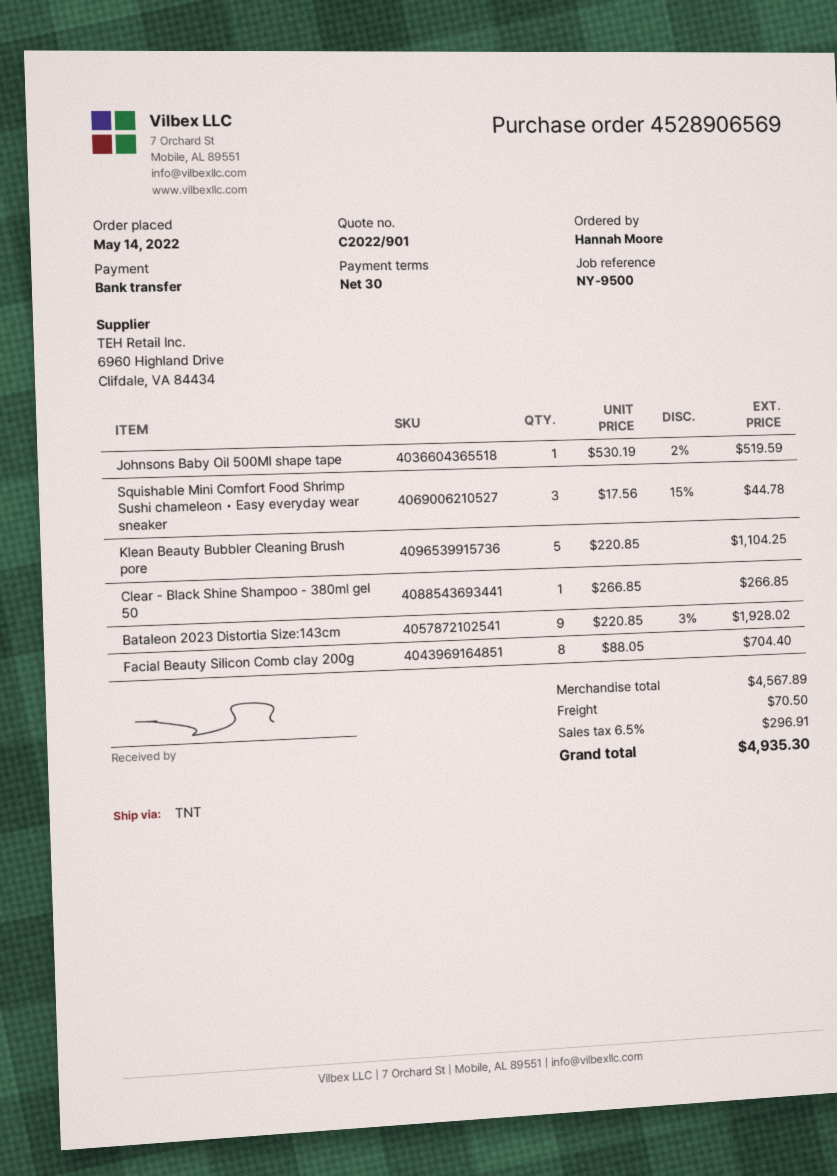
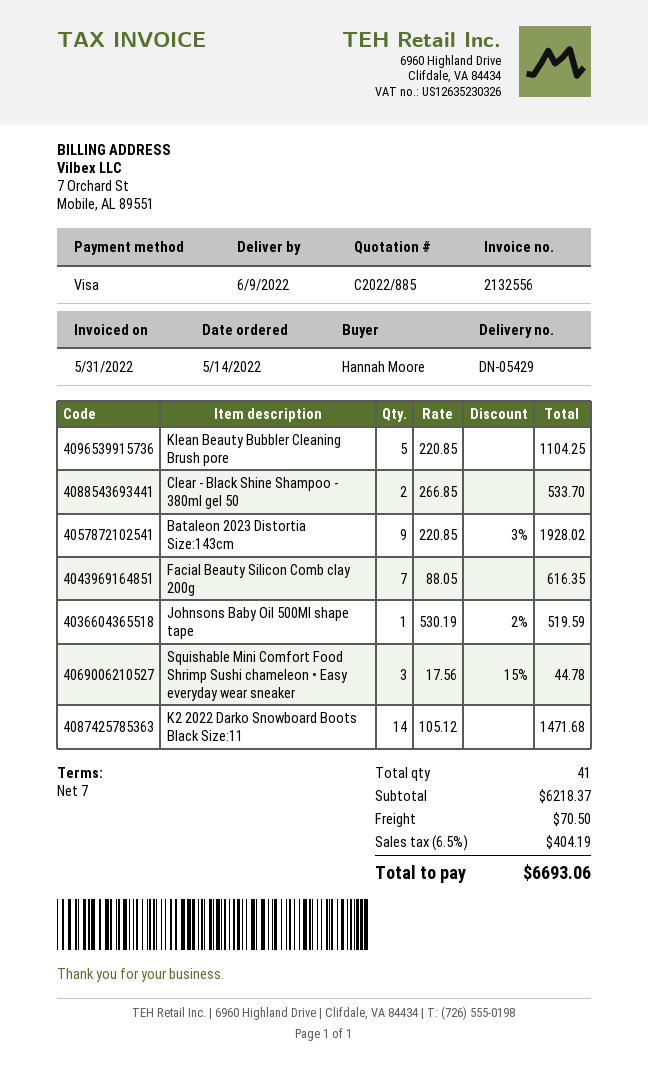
quote number: C2022/901 -> C2022/885
payment terms: 30 days -> 7 days
payment method: bank transfer -> Visa
Clear - Black Shine Shampoo - 380ml gel 50: 1 x 266.85 = 266.85 -> 2 x 266.85 = 533.70
Facial Beauty Silicon Comb clay 200g: 8 x 88.05 = 704.40 -> 7 x 88.05 = 616.35
K2 2022 Darko Snowboard Boots Black Size:11: none -> 14 x 105.12 = 1471.68
subtotal: 4567.89 -> 6218.37
tax: 6.5% = 296.91 -> 6.5% = 404.19
total: 4935.30 -> 6693.06

